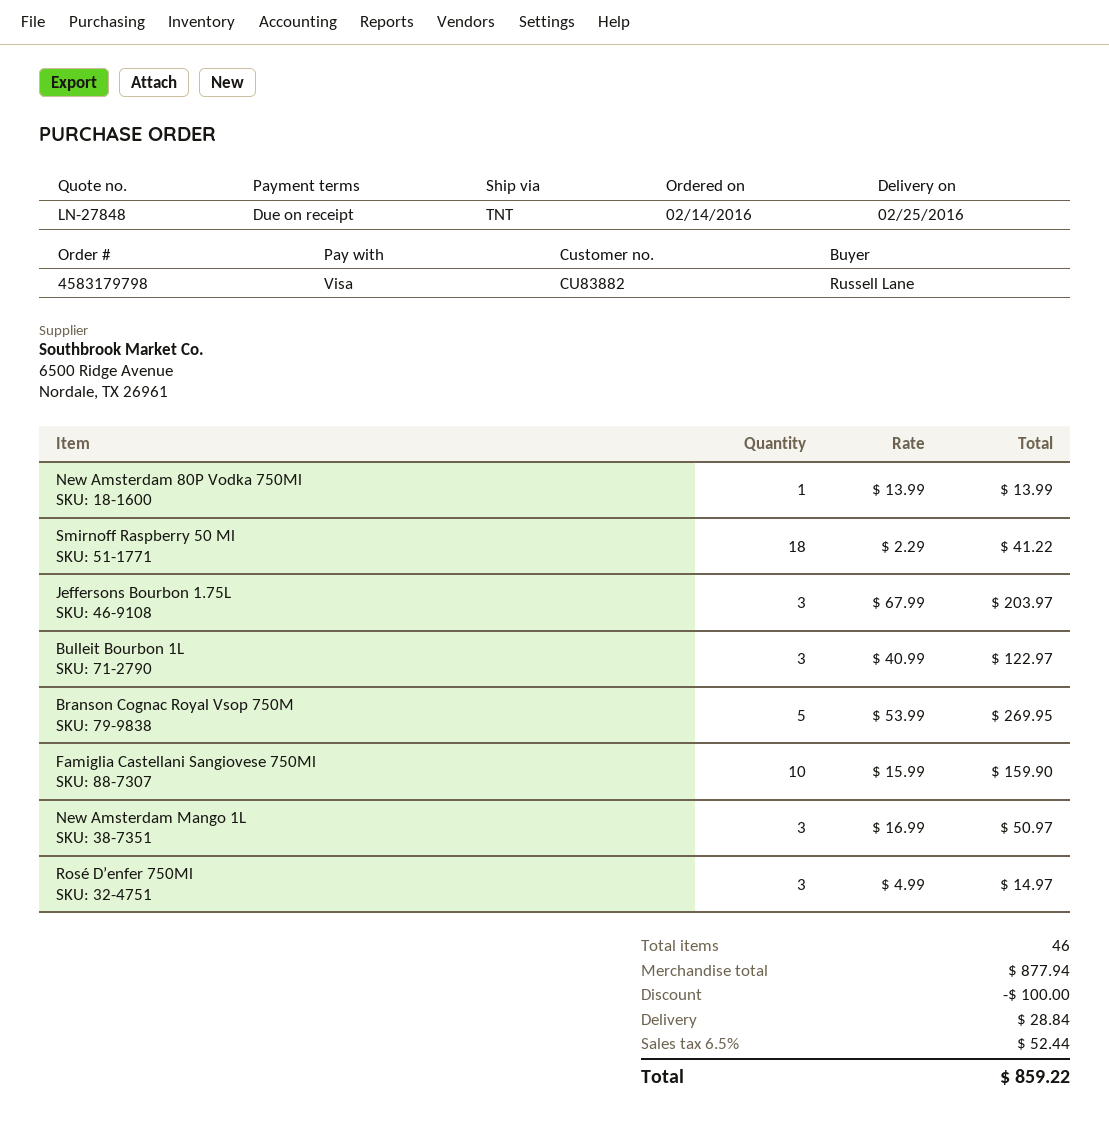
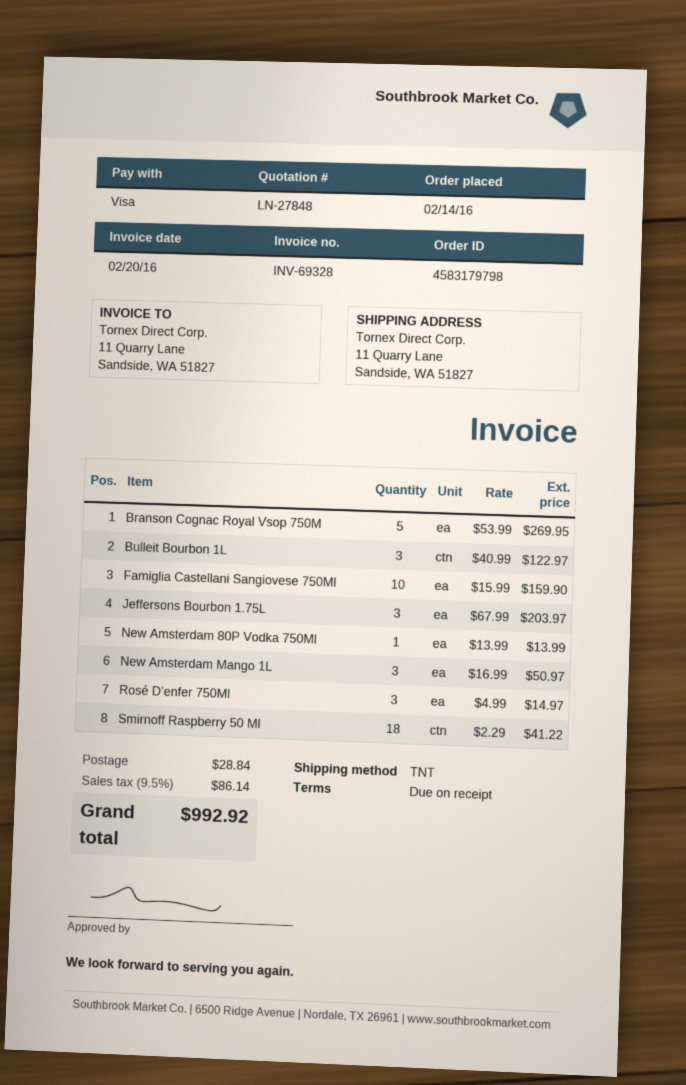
discount: 100.00 -> none
tax: 6.5% = 52.44 -> 9.5% = 86.14
total: 859.22 -> 992.92

